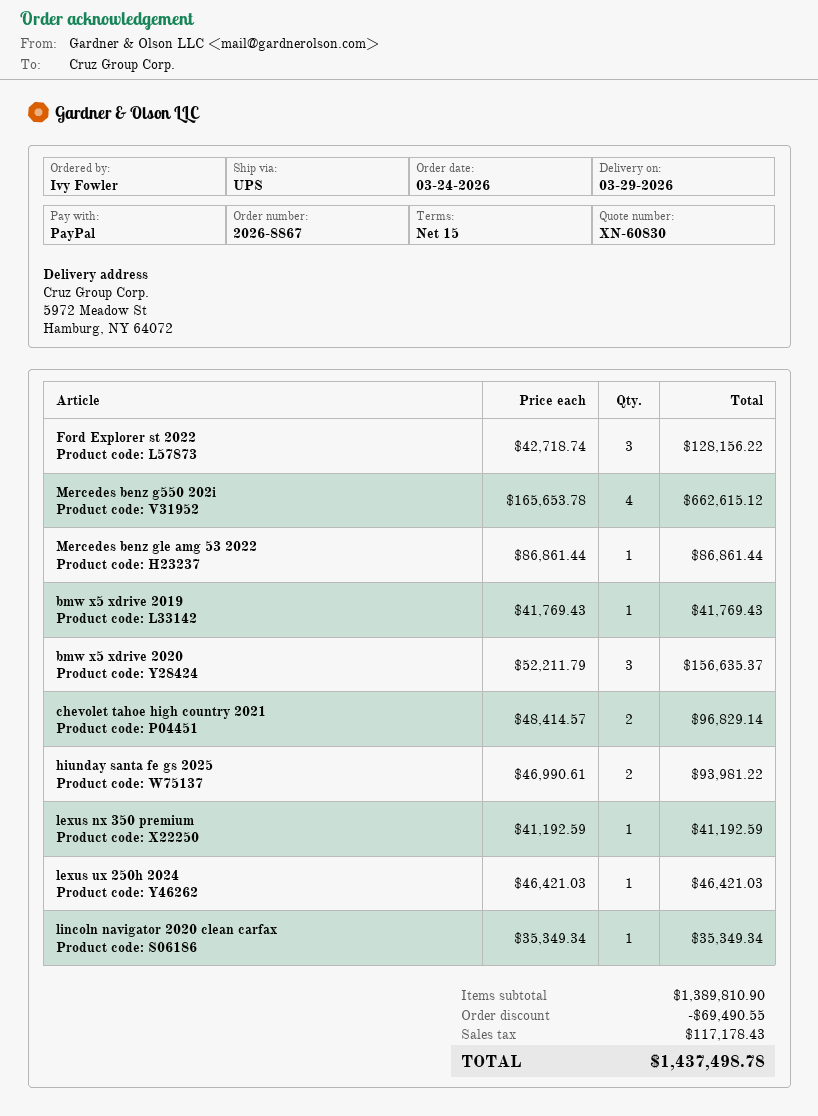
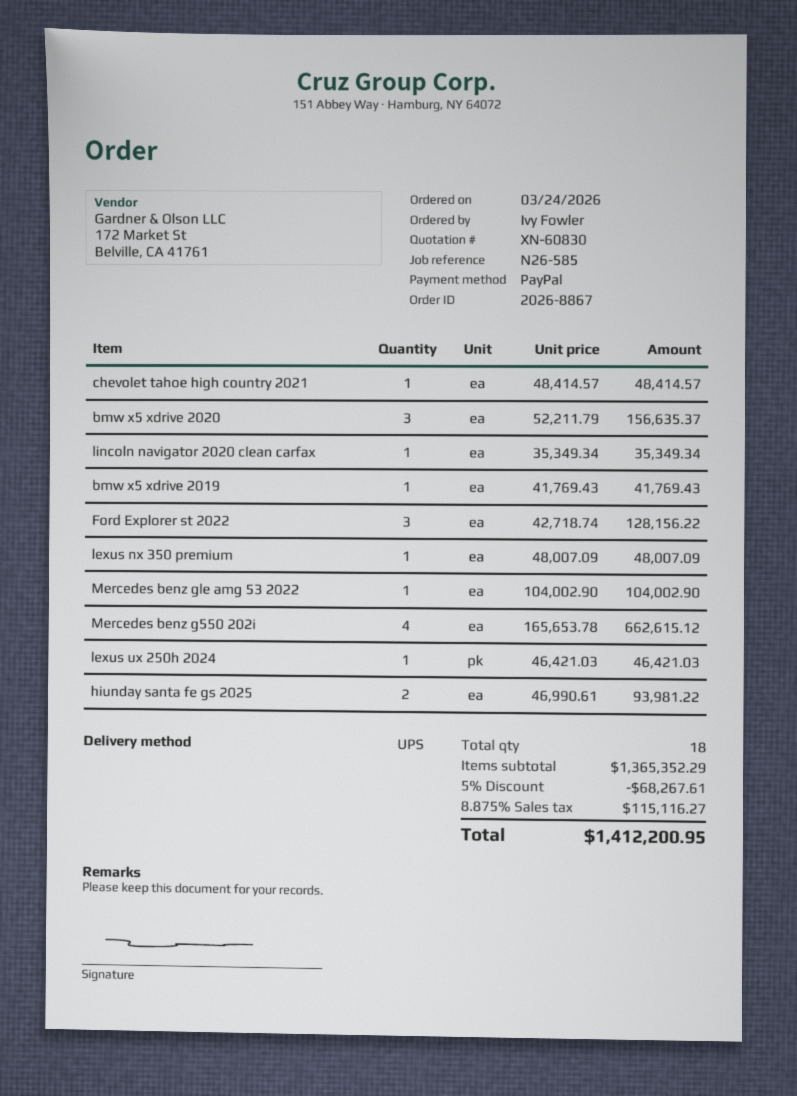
Mercedes benz gle amg 53 2022: 1 x 86861.44 = 86861.44 -> 1 x 104002.90 = 104002.90
chevolet tahoe high country 2021: 2 x 48414.57 = 96829.14 -> 1 x 48414.57 = 48414.57
lexus nx 350 premium: 1 x 41192.59 = 41192.59 -> 1 x 48007.09 = 48007.09
subtotal: 1389810.90 -> 1365352.29
discount: 69490.55 -> 68267.61
tax: 117178.43 -> 115116.27
total: 1437498.78 -> 1412200.95

